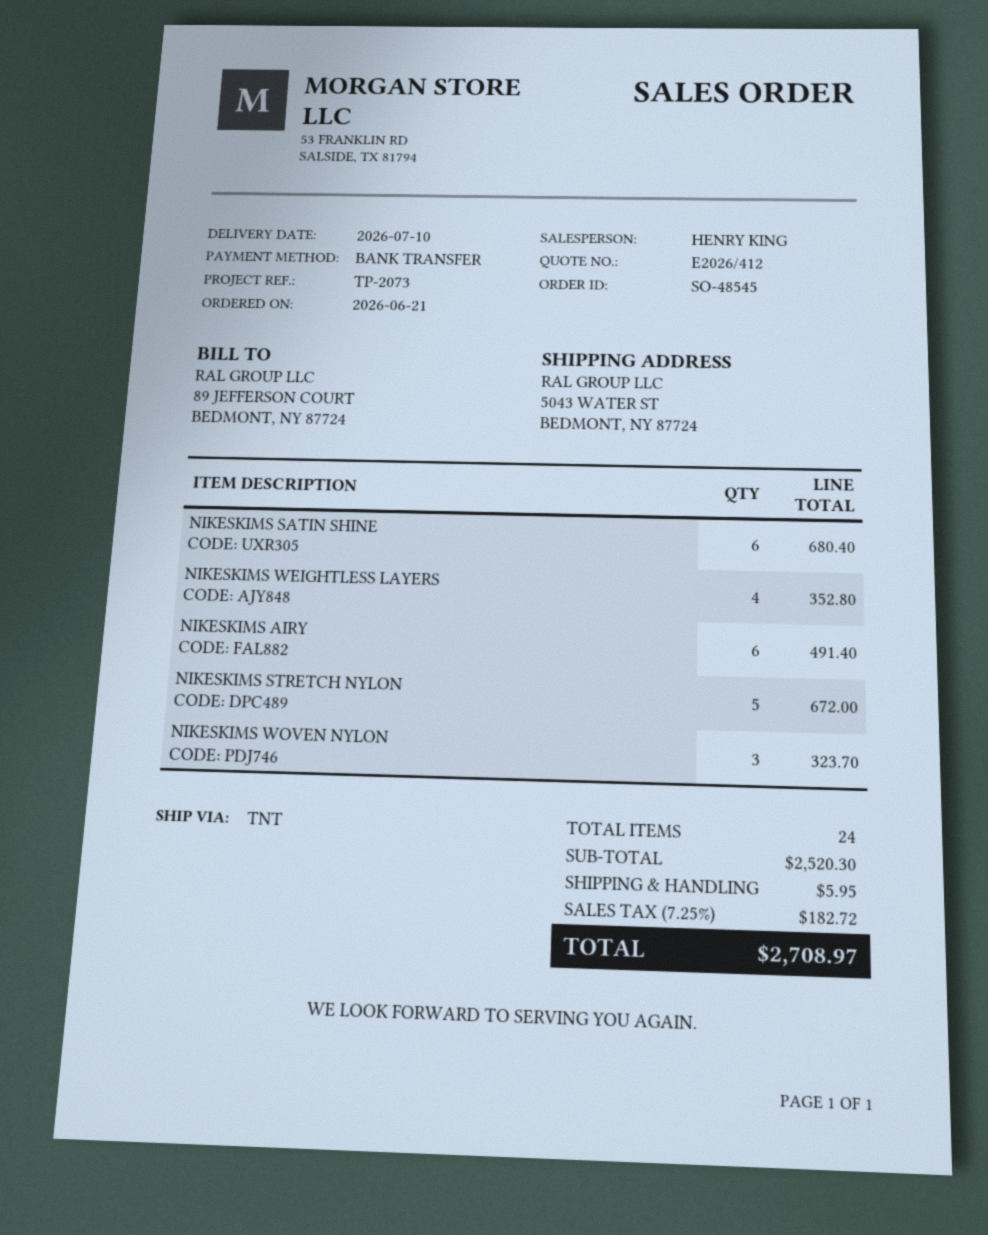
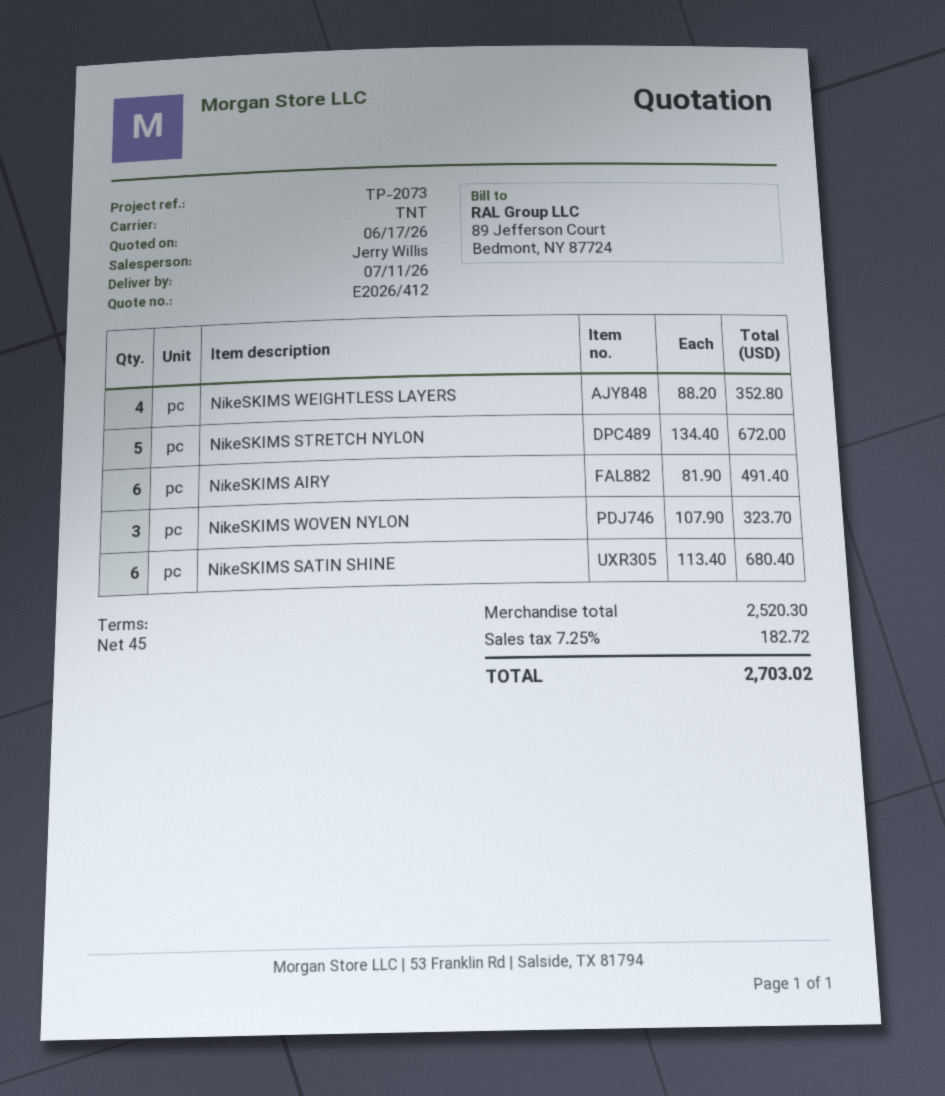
delivery date: 2026-07-10 -> 2026-07-11
sales rep: HENRY KING -> Jerry Willis
shipping: 5.95 -> none
total: 2708.97 -> 2703.02

